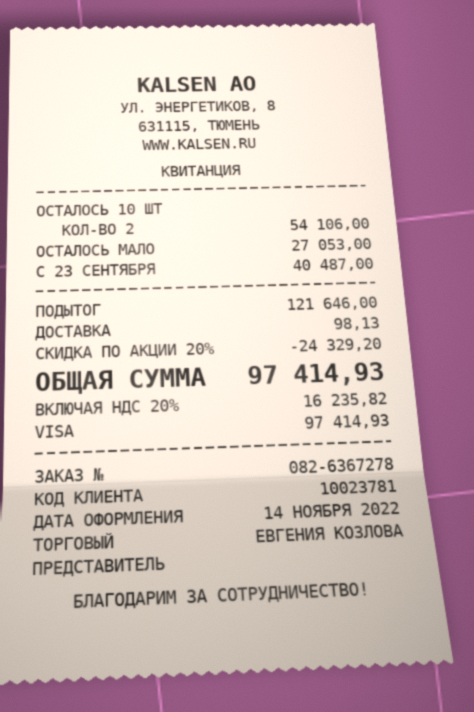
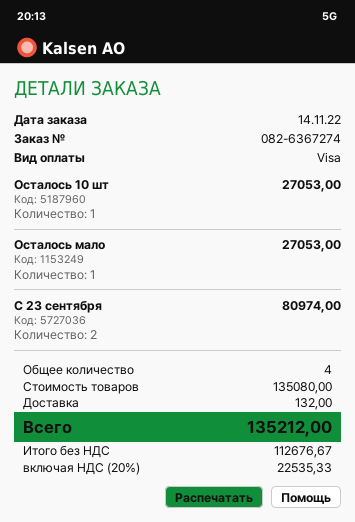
order number: 082-6367278 -> 082-6367274
ОСТАЛОСЬ 10 ШТ: 2 for 54106.00 -> 1 for 27053.00
С 23 СЕНТЯБРЯ: 1 for 40487.00 -> 2 for 80974.00
subtotal: 121646.00 -> 135080.00
discount: 20% = 24329.20 -> none
shipping: 98.13 -> 132.00
tax: 20% = 16235.82 -> 20% = 22535.33
total: 97414.93 -> 135212.00

